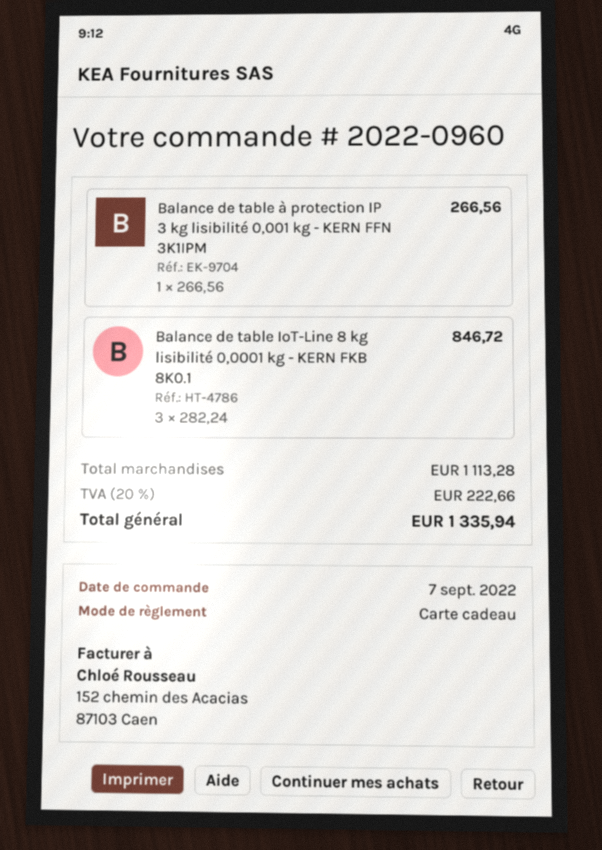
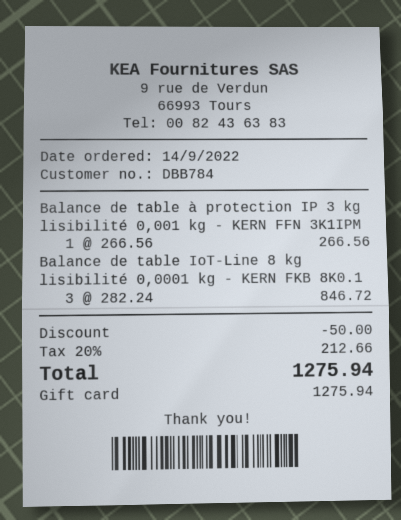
order date: 2022-09-07 -> 2022-09-14
discount: none -> 50.00
tax: 20% = 222.66 -> 20% = 212.66
total: 1335.94 -> 1275.94

